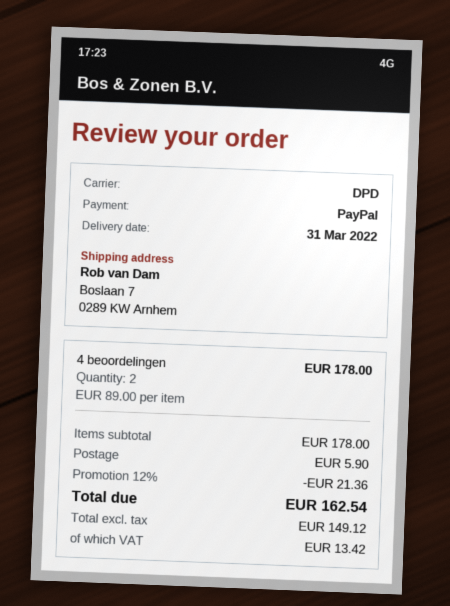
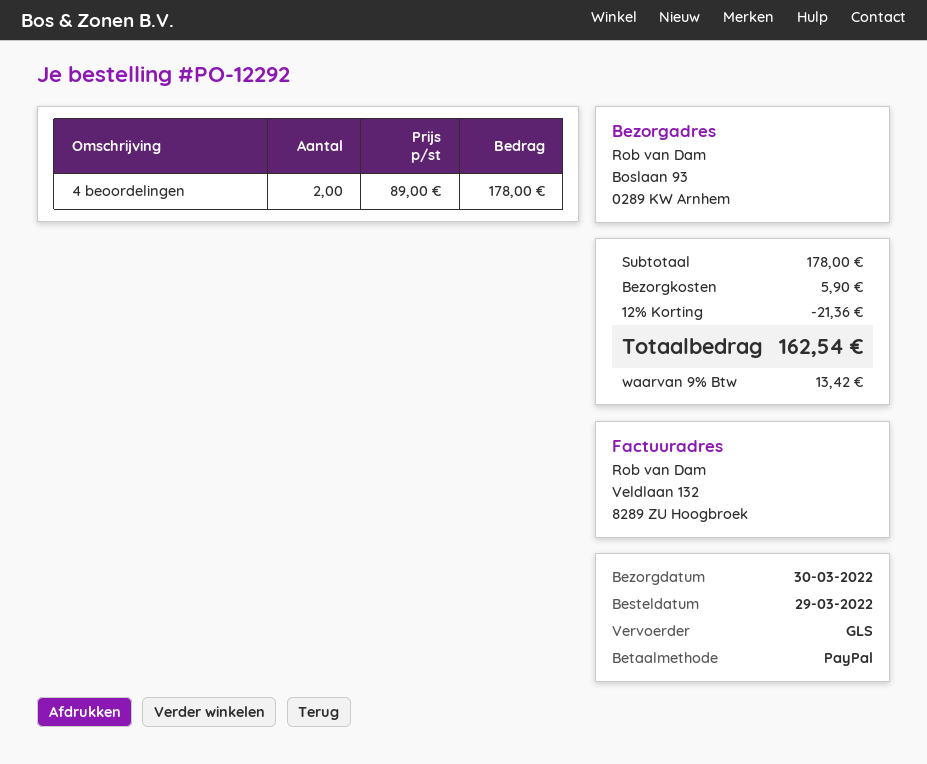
delivery date: 2022-03-31 -> 2022-03-30
shipping method: DPD -> GLS
ship to: Boslaan 7, 0289 KW Arnhem -> Boslaan 93, 0289 KW Arnhem

